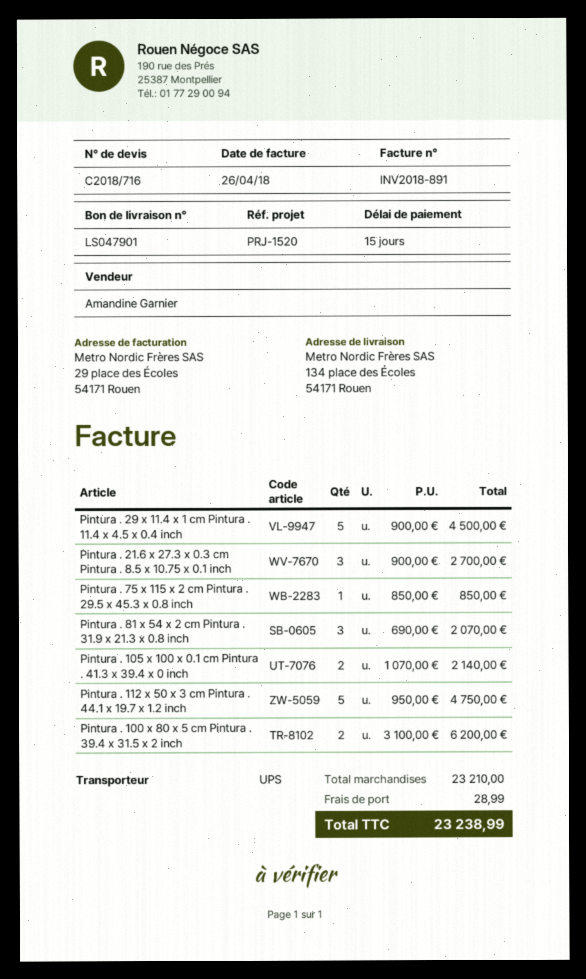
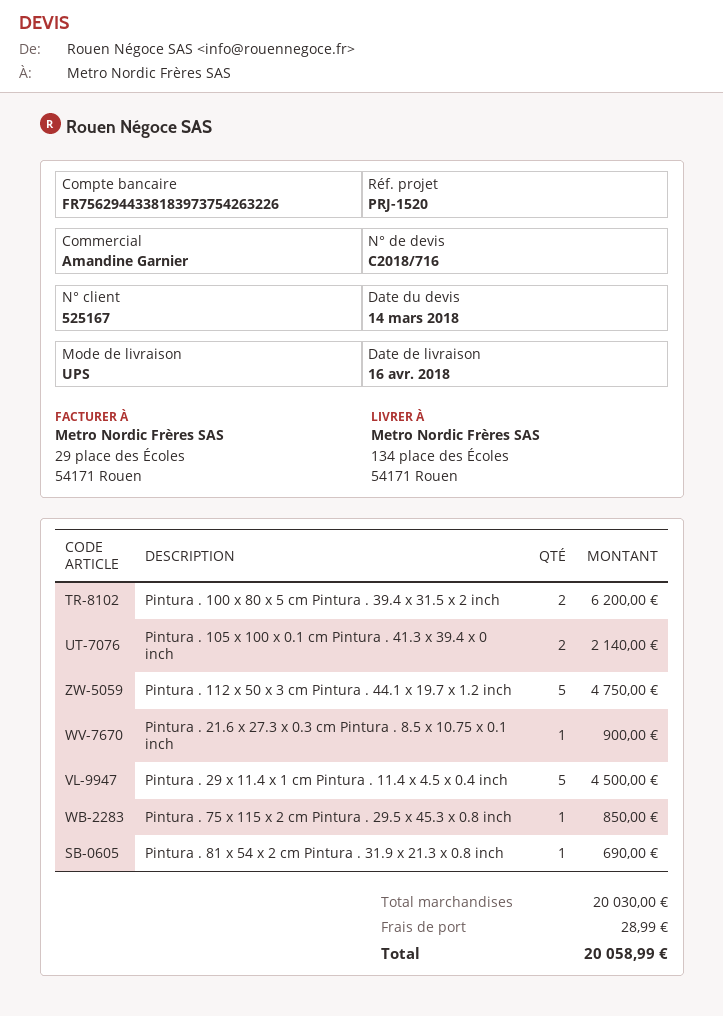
Pintura . 21.6 x 27.3 x 0.3 cm Pintura . 8.5 x 10.75 x 0.1 inch: 3 for 2700.00 -> 1 for 900.00
Pintura . 81 x 54 x 2 cm Pintura . 31.9 x 21.3 x 0.8 inch: 3 for 2070.00 -> 1 for 690.00
subtotal: 23210.00 -> 20030.00
total: 23238.99 -> 20058.99

